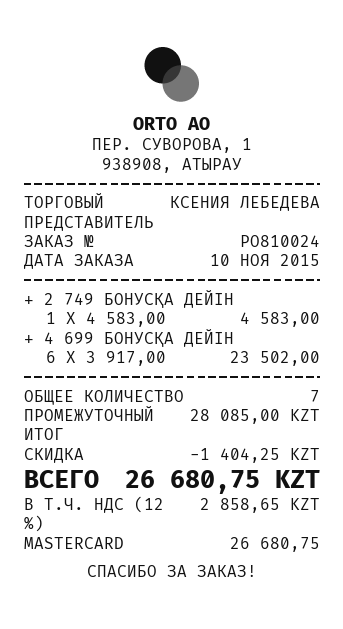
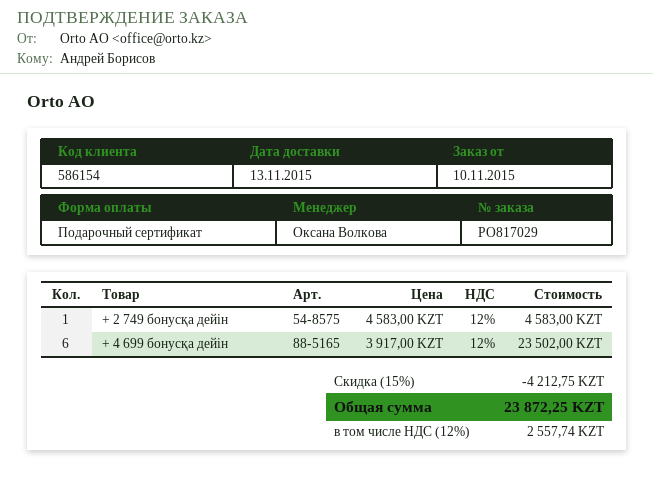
order number: PO810024 -> PO817029
sales rep: КСЕНИЯ ЛЕБЕДЕВА -> Оксана Волкова
payment method: Mastercard -> gift card
discount: 1404.25 -> 4212.75
tax: 12% = 2858.65 -> 12% = 2557.74
total: 26680.75 -> 23872.25

